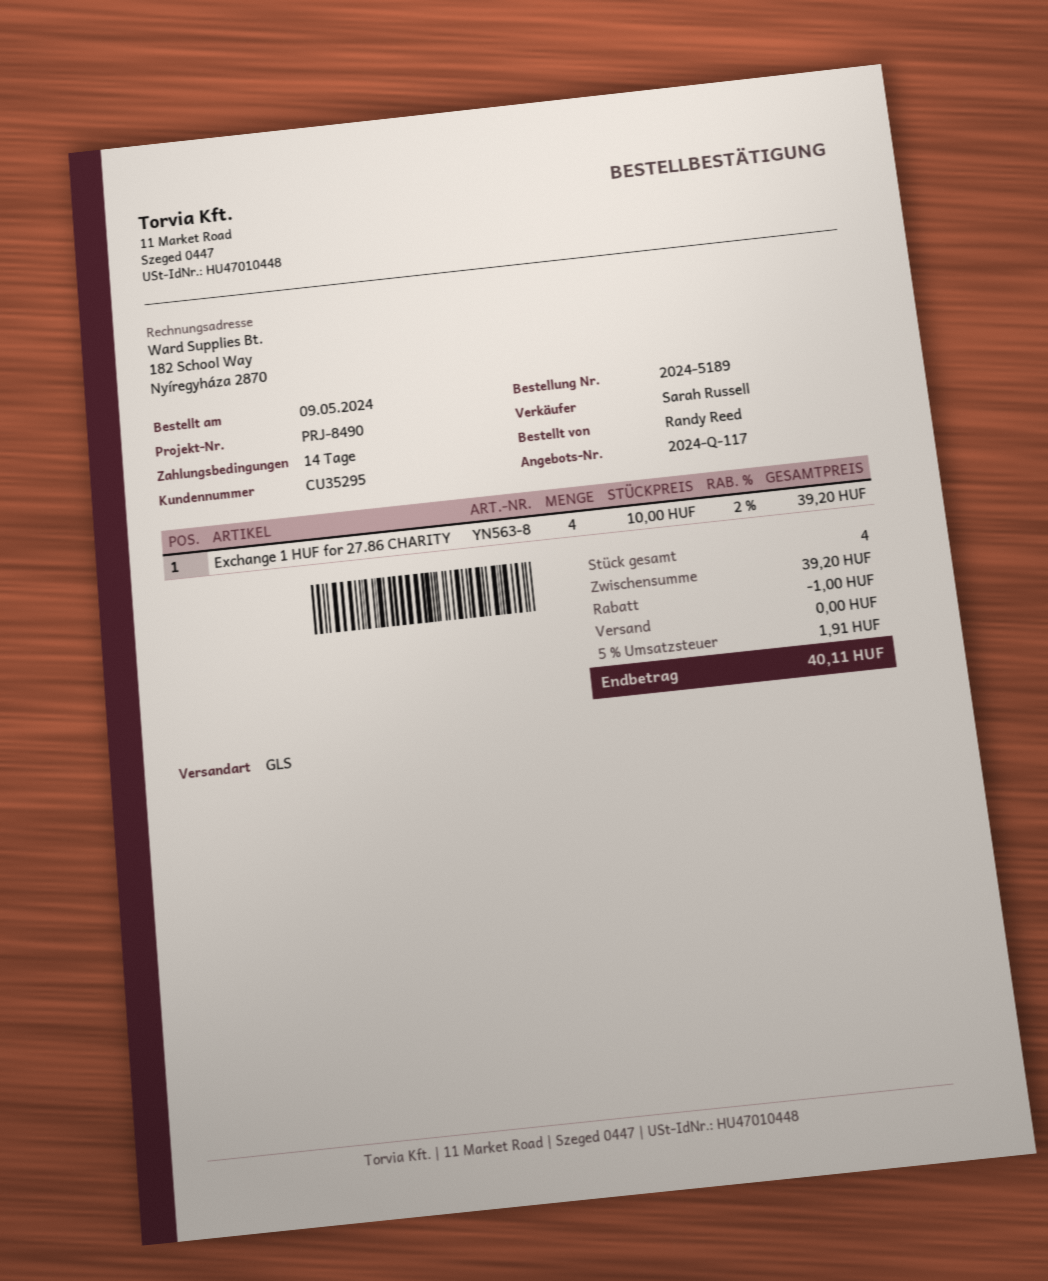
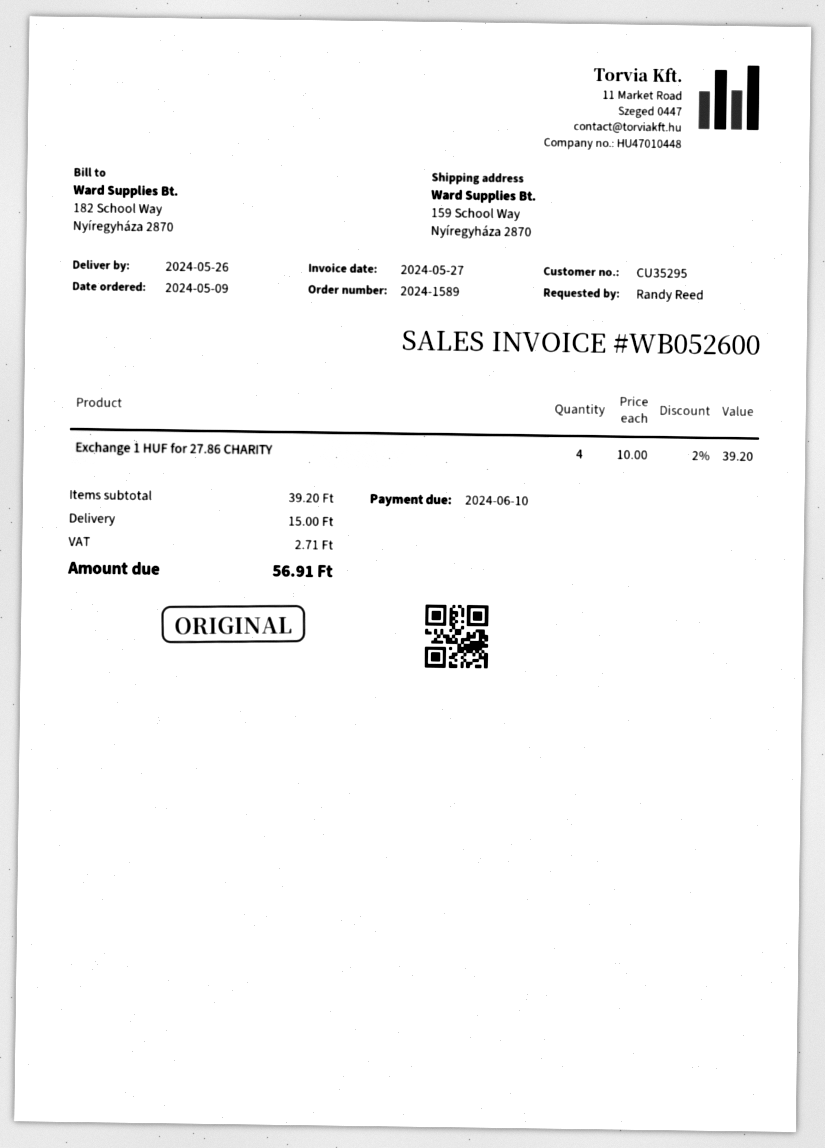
order number: 2024-5189 -> 2024-1589
discount: 1.00 -> none
shipping: 0.00 -> 15.00
tax: 1.91 -> 2.71
total: 40.11 -> 56.91

